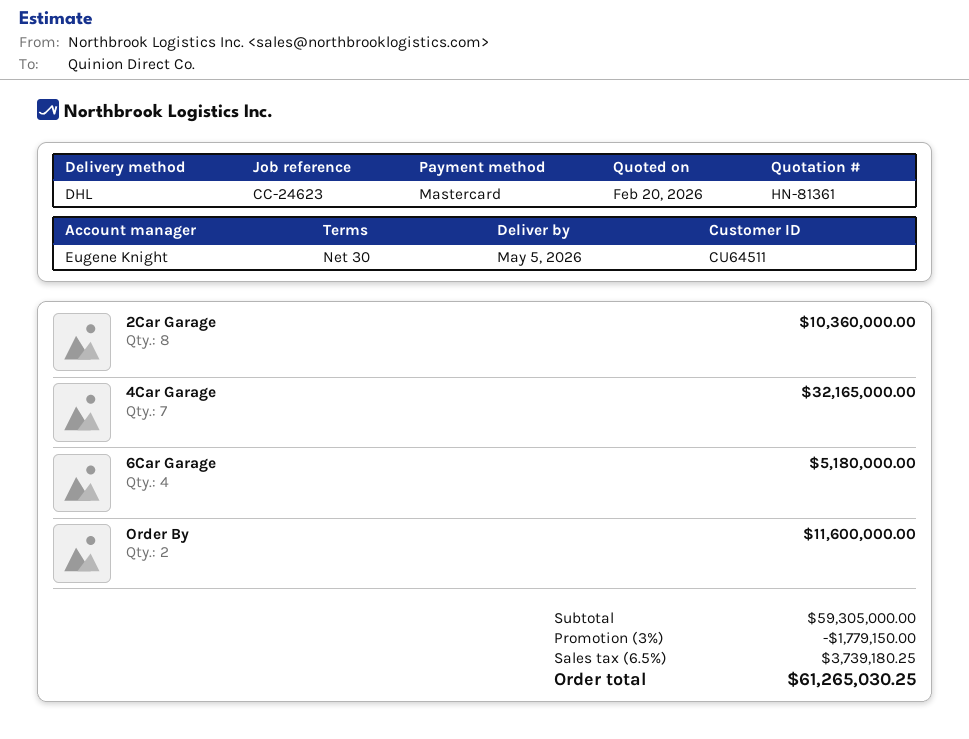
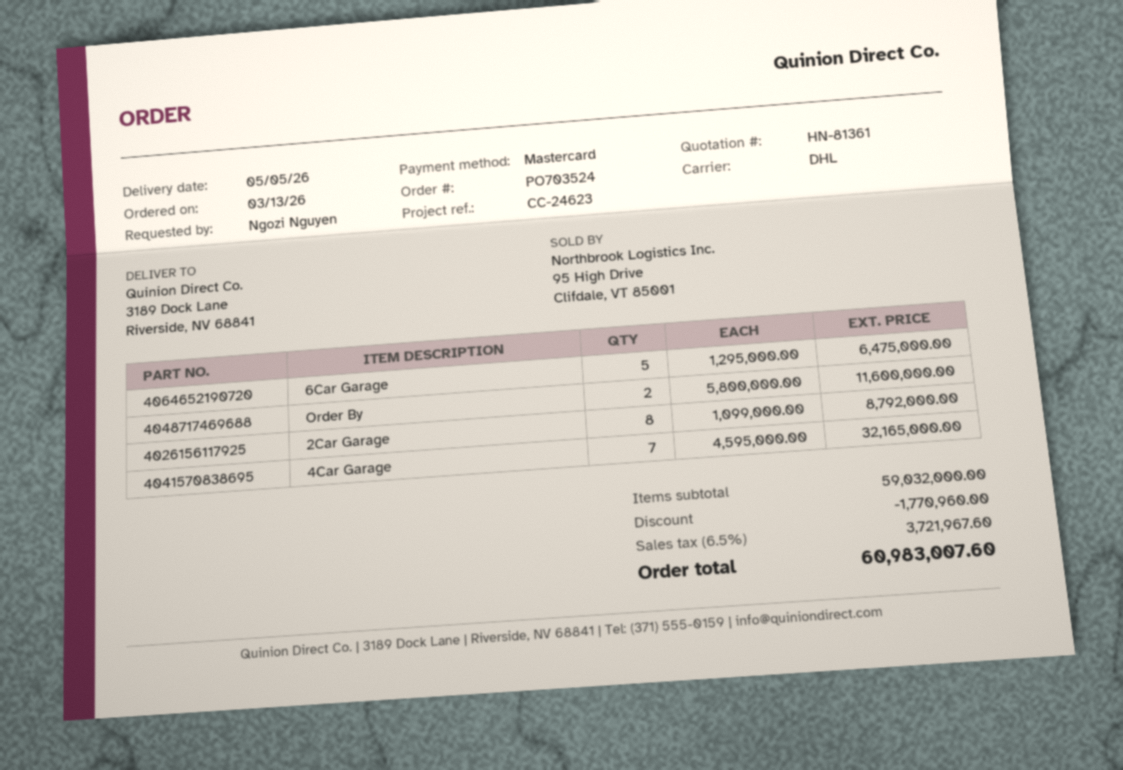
2Car Garage: 8 for 10360000.00 -> 8 for 8792000.00
6Car Garage: 4 for 5180000.00 -> 5 for 6475000.00
subtotal: 59305000.00 -> 59032000.00
discount: 1779150.00 -> 1770960.00
tax: 6.5% = 3739180.25 -> 6.5% = 3721967.60
total: 61265030.25 -> 60983007.60

